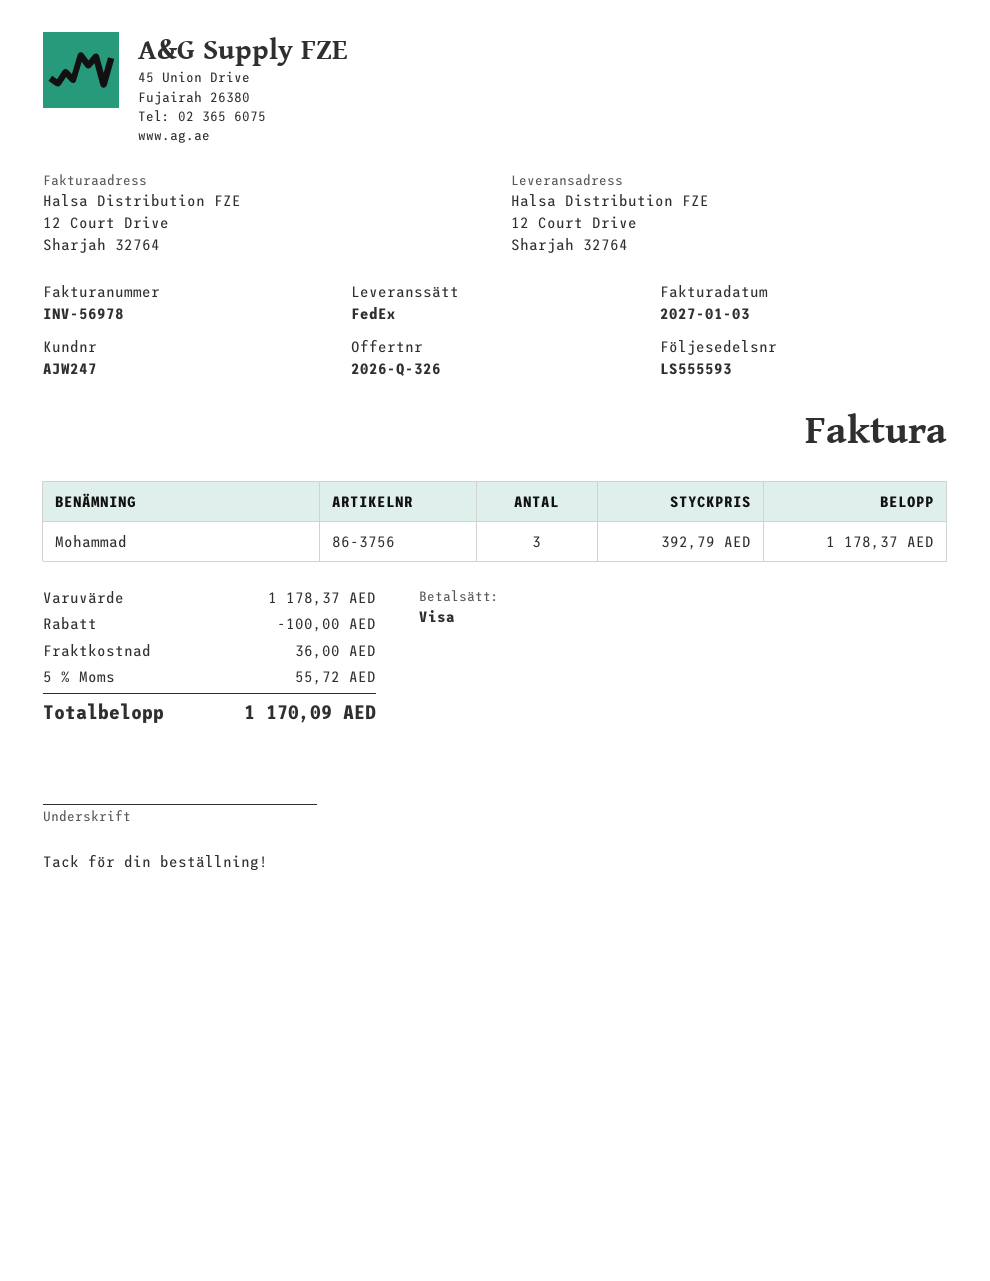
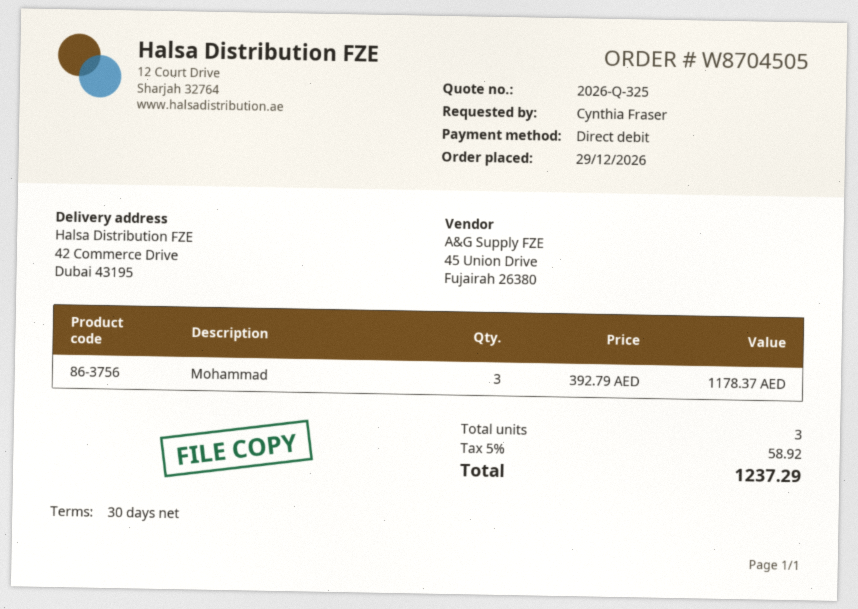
quote number: 2026-Q-326 -> 2026-Q-325
payment method: Visa -> direct debit
ship to: 12 Court Drive, Sharjah 32764 -> 42 Commerce Drive, Dubai 43195
discount: 100.00 -> none
shipping: 36.00 -> none
tax: 5% = 55.72 -> 5% = 58.92
total: 1170.09 -> 1237.29

